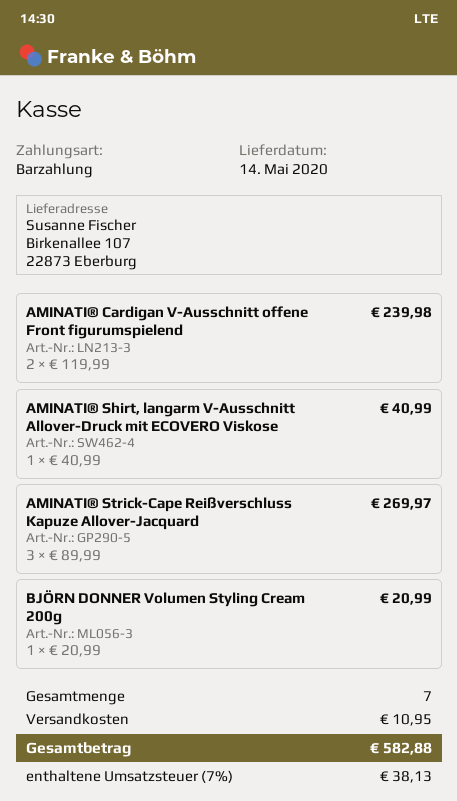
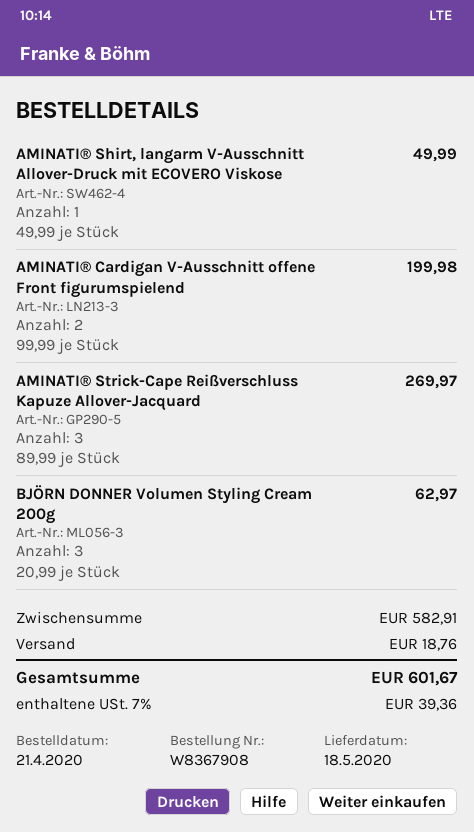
delivery date: 2020-05-14 -> 2020-05-18
AMINATI® Cardigan V-Ausschnitt offene Front figurumspielend: 2 x 119.99 = 239.98 -> 2 x 99.99 = 199.98
AMINATI® Shirt, langarm V-Ausschnitt Allover-Druck mit ECOVERO Viskose: 1 x 40.99 = 40.99 -> 1 x 49.99 = 49.99
BJÖRN DONNER Volumen Styling Cream 200g: 1 x 20.99 = 20.99 -> 3 x 20.99 = 62.97
shipping: 10.95 -> 18.76
tax: 7% = 38.13 -> 7% = 39.36
total: 582.88 -> 601.67

